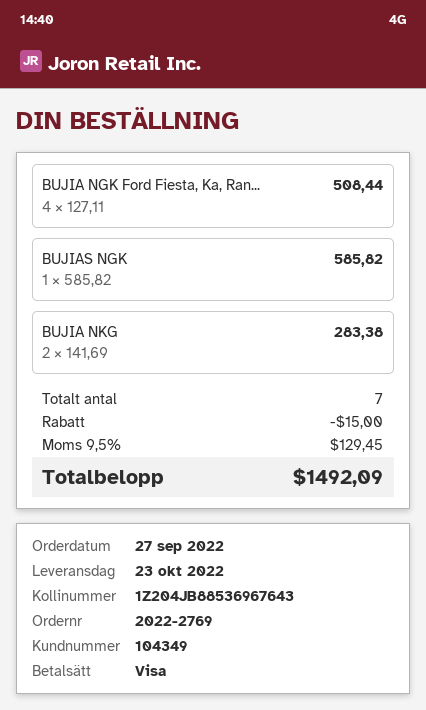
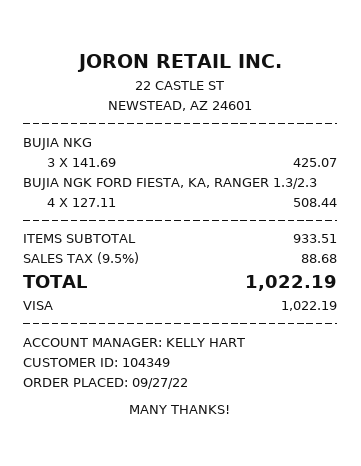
BUJIAS NGK: 1 x 585.82 = 585.82 -> none
BUJIA NKG: 2 x 141.69 = 283.38 -> 3 x 141.69 = 425.07
discount: 15.00 -> none
tax: 9.5% = 129.45 -> 9.5% = 88.68
total: 1492.09 -> 1022.19

